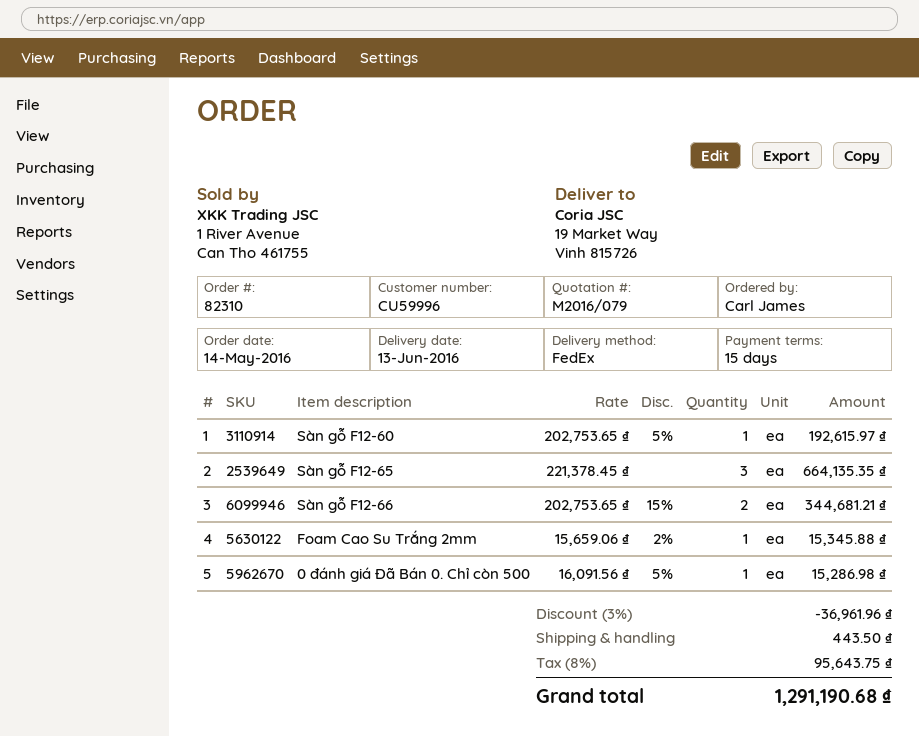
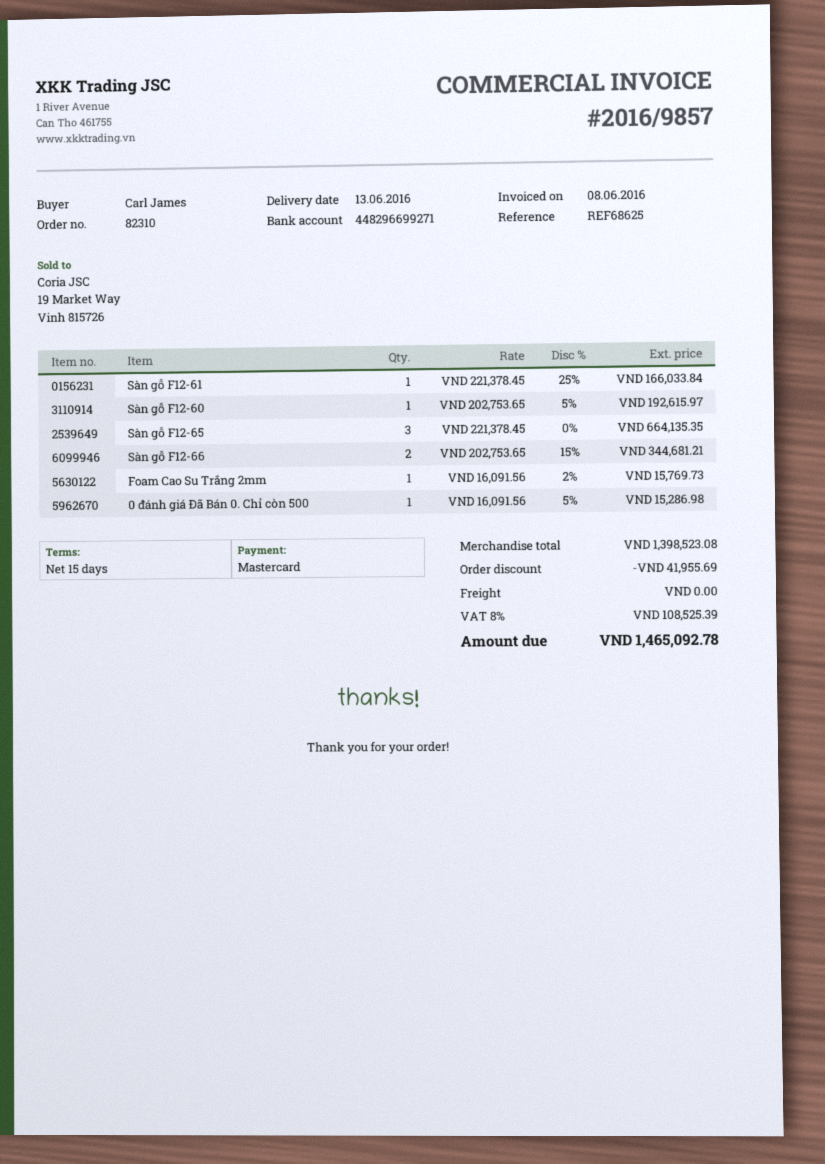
Foam Cao Su Trắng 2mm: 1 x 15659.06 - 2% = 15345.88 -> 1 x 16091.56 - 2% = 15769.73
Sàn gỗ F12-61: none -> 1 x 221378.45 - 25% = 166033.84
discount: 36961.96 -> 41955.69
shipping: 443.50 -> 0.00
tax: 8% = 95643.75 -> 8% = 108525.39
total: 1291190.68 -> 1465092.78

